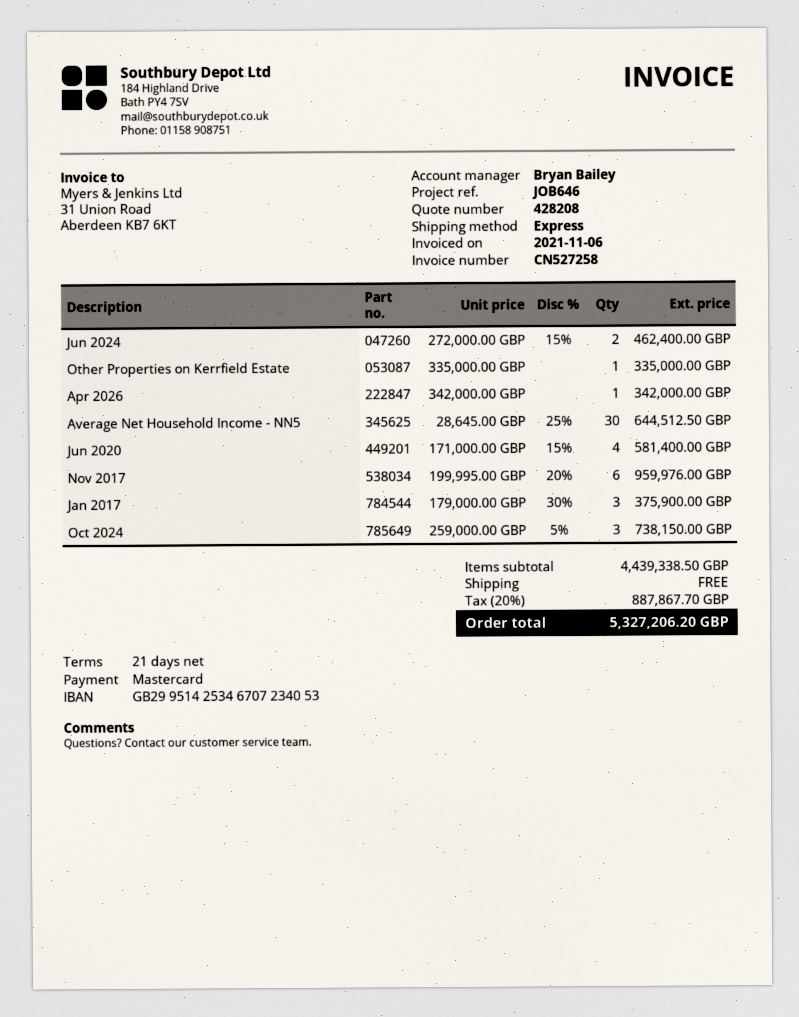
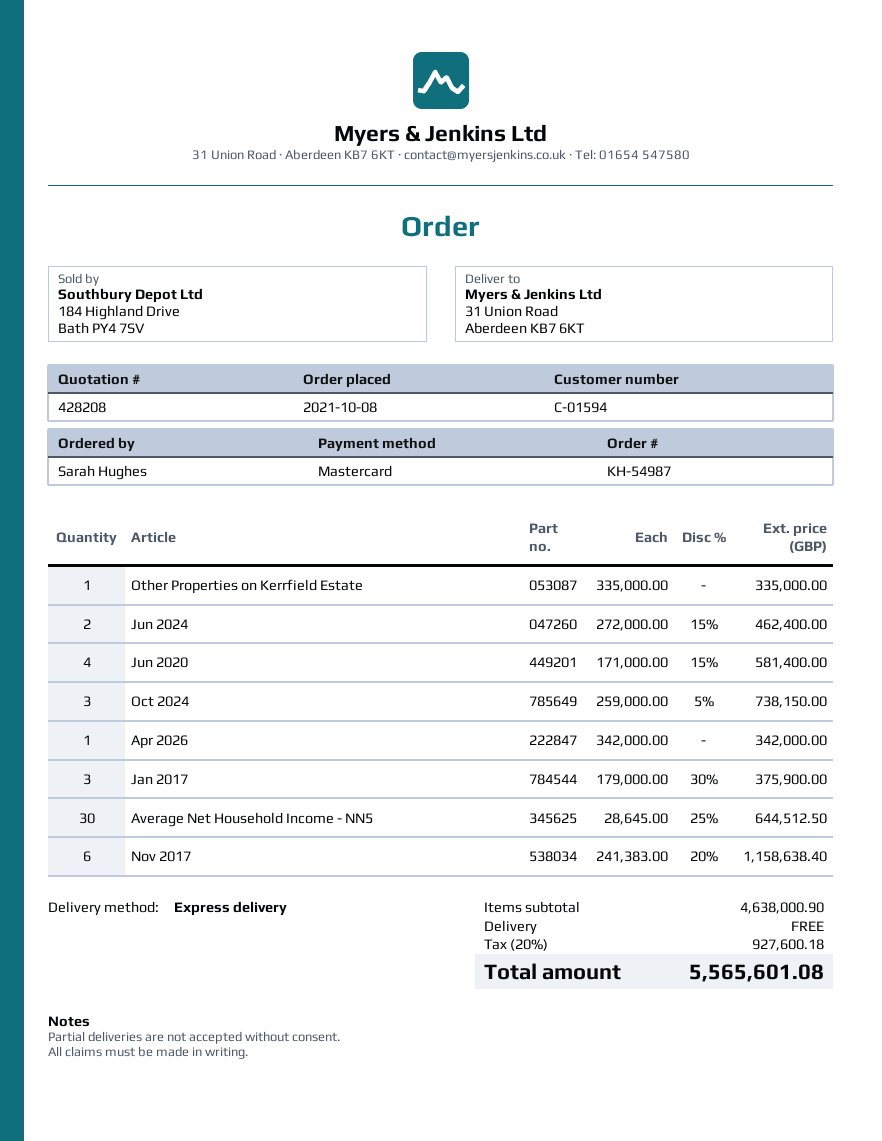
Nov 2017: 6 x 199995.00 - 20% = 959976.00 -> 6 x 241383.00 - 20% = 1158638.40
subtotal: 4439338.50 -> 4638000.90
tax: 20% = 887867.70 -> 20% = 927600.18
total: 5327206.20 -> 5565601.08

